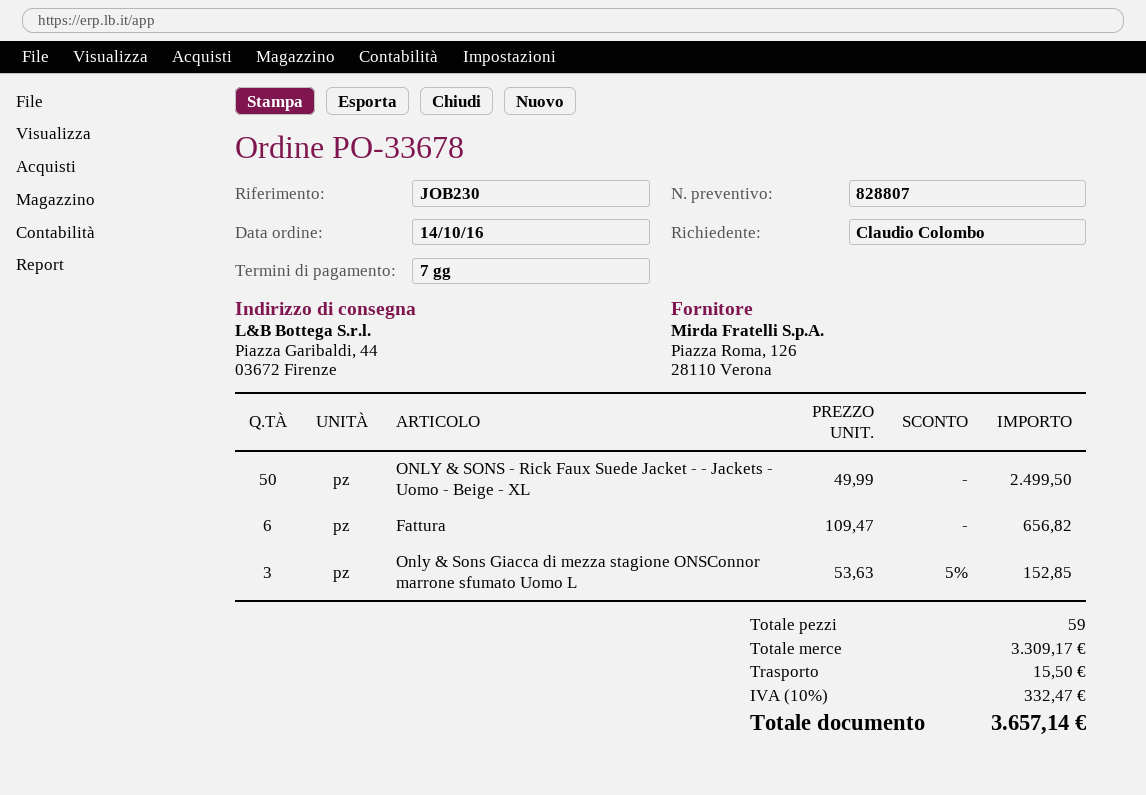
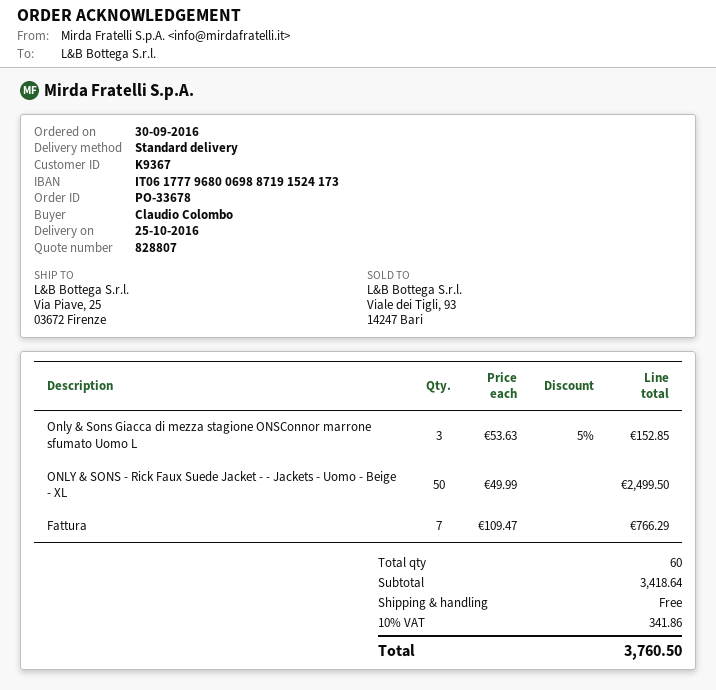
order date: 2016-10-14 -> 2016-09-30
ship to: Piazza Garibaldi, 44, 03672 Firenze -> Via Piave, 25, 03672 Firenze
Fattura: 6 x 109.47 = 656.82 -> 7 x 109.47 = 766.29
total quantity: 59 -> 60
subtotal: 3309.17 -> 3418.64
shipping: 15.50 -> 0.00
tax: 10% = 332.47 -> 10% = 341.86
total: 3657.14 -> 3760.50

